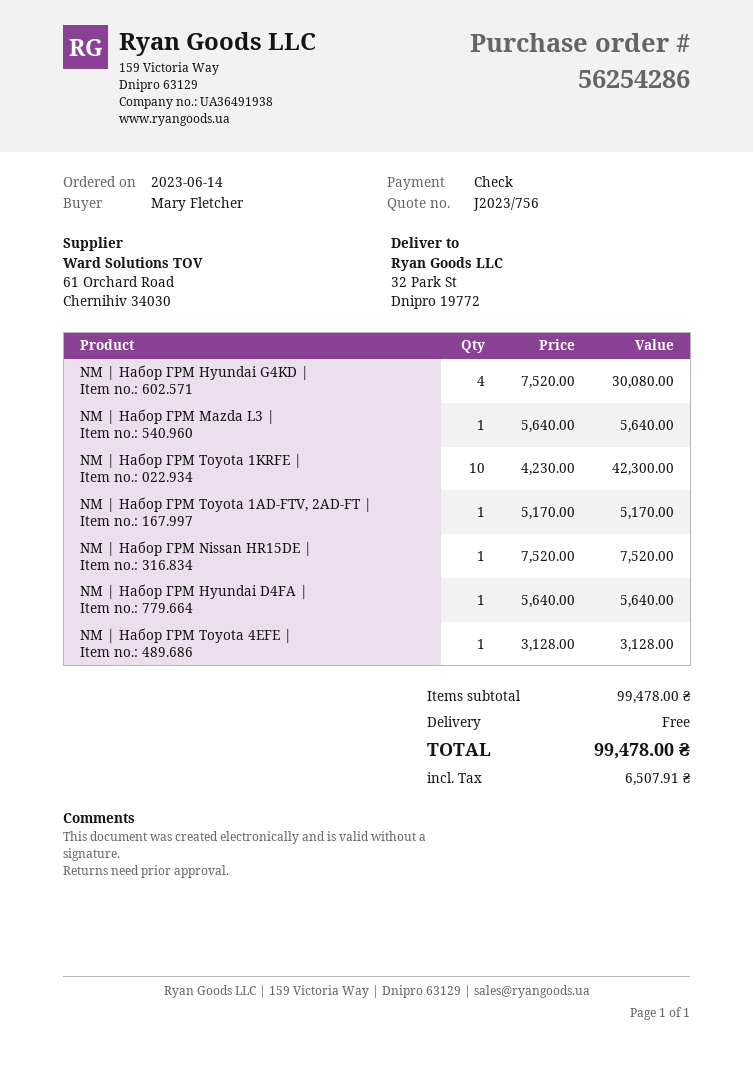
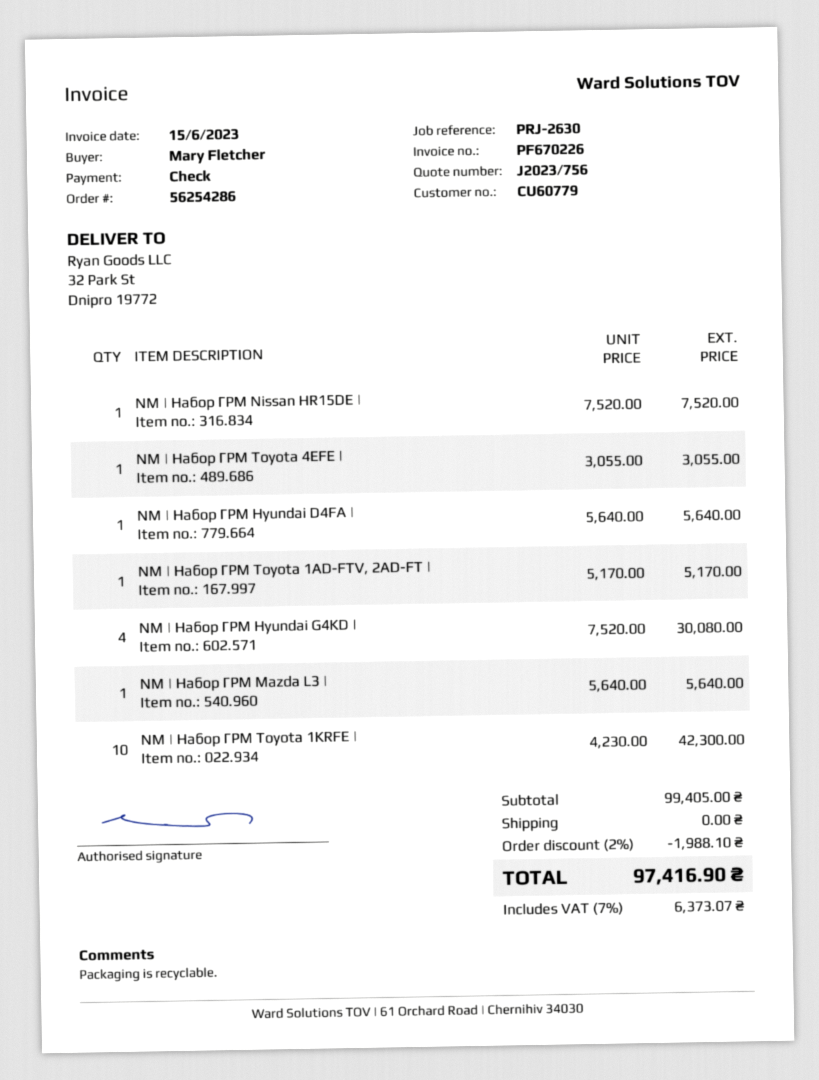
NM | Набор ГРМ Toyota 4EFE |: 1 x 3128.00 = 3128.00 -> 1 x 3055.00 = 3055.00
subtotal: 99478.00 -> 99405.00
discount: none -> 2% = 1988.10
tax: 6507.91 -> 6373.07
total: 99478.00 -> 97416.90

